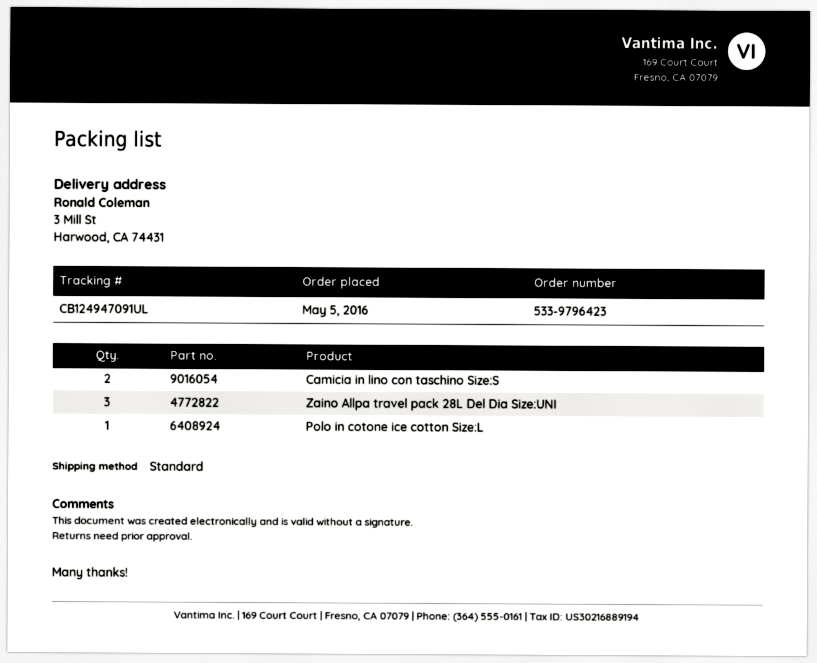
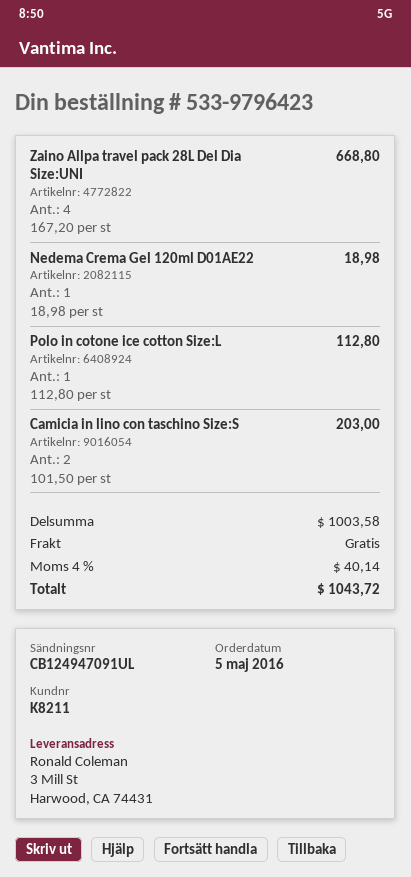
Zaino Allpa travel pack 28L Del Dia Size:UNI: 3 -> 4
Nedema Crema Gel 120ml D01AE22: none -> 1

